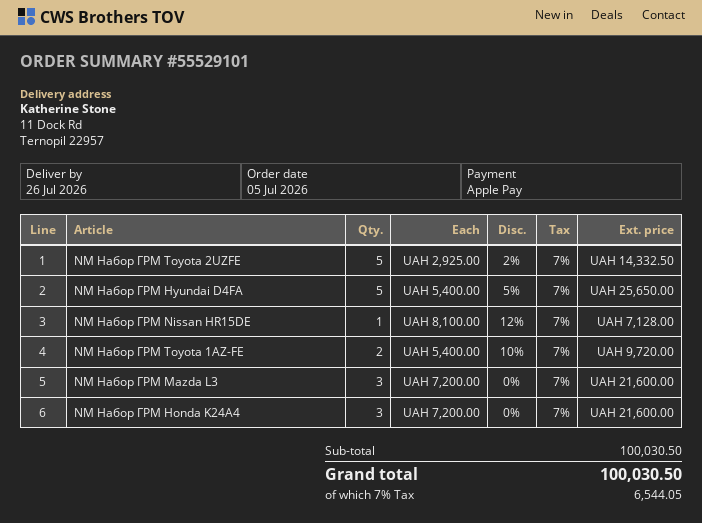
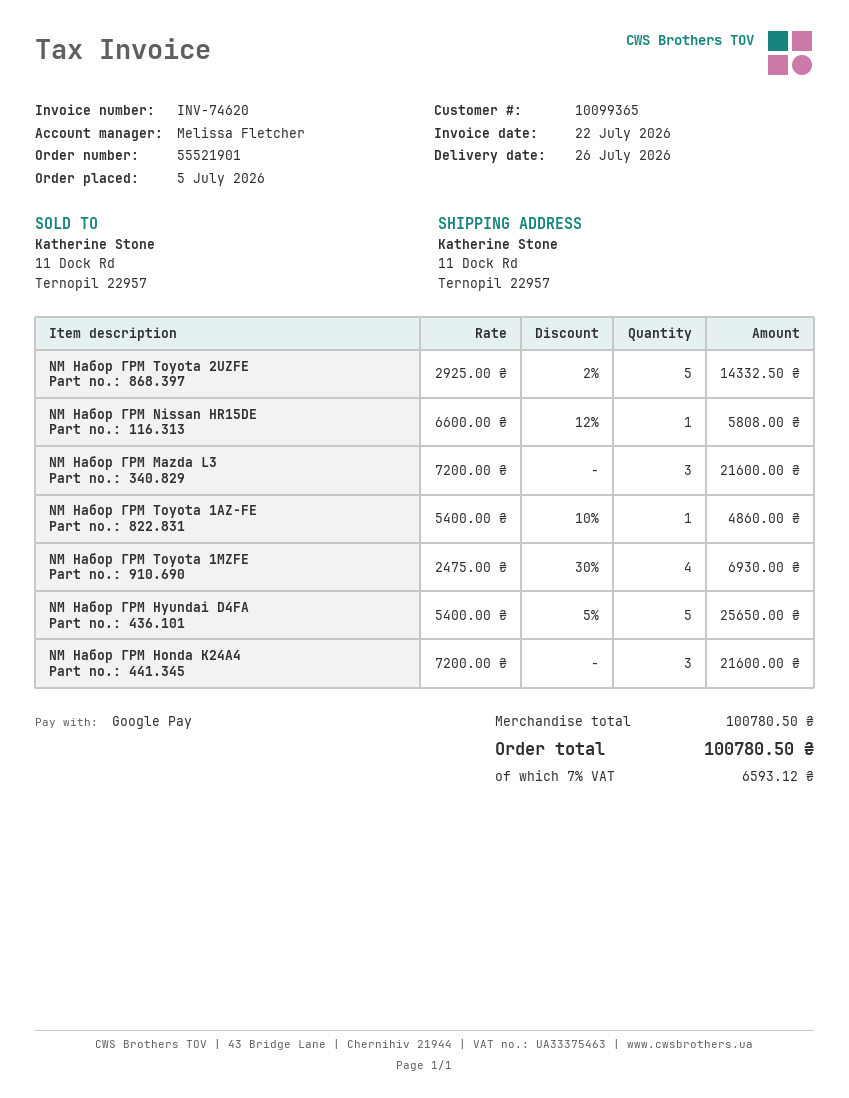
order number: 55529101 -> 55521901
payment method: Apple Pay -> Google Pay
NM Набор ГРМ Nissan HR15DE: 1 x 8100.00 - 12% = 7128.00 -> 1 x 6600.00 - 12% = 5808.00
NM Набор ГРМ Toyota 1AZ-FE: 2 x 5400.00 - 10% = 9720.00 -> 1 x 5400.00 - 10% = 4860.00
NM Набор ГРМ Toyota 1MZFE: none -> 4 x 2475.00 - 30% = 6930.00
subtotal: 100030.50 -> 100780.50
tax: 7% = 6544.05 -> 7% = 6593.12
total: 100030.50 -> 100780.50

